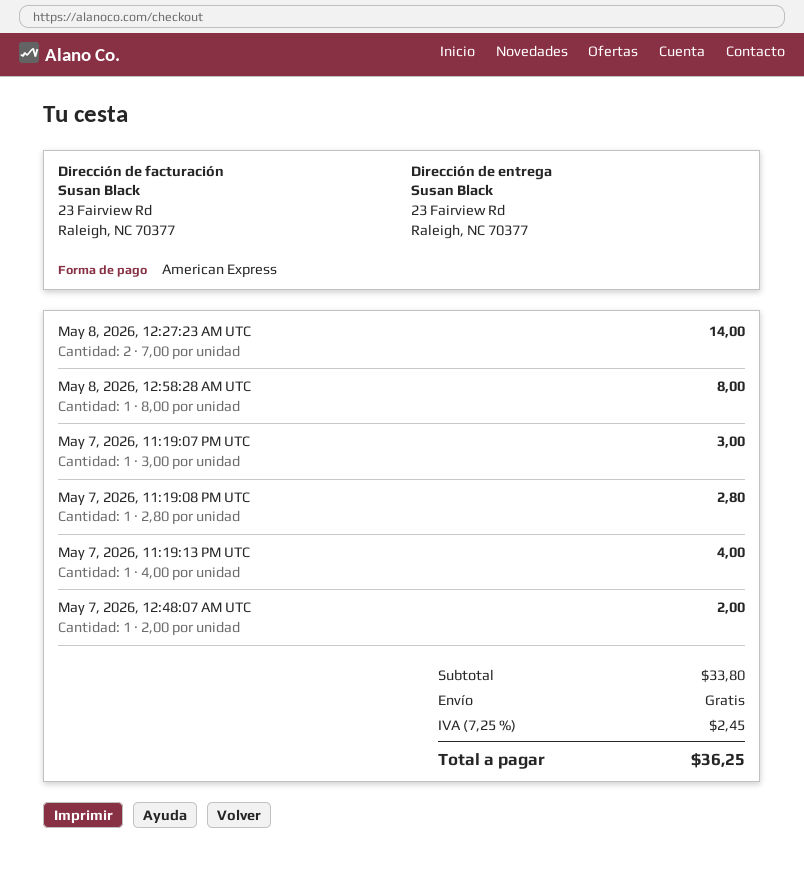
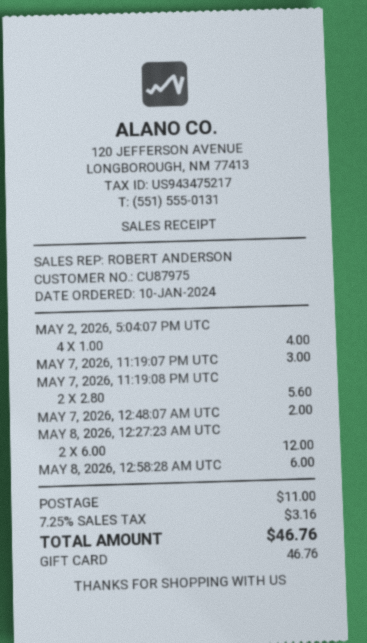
payment method: American Express -> gift card
May 8, 2026, 12:27:23 AM UTC: 2 x 7.00 = 14.00 -> 2 x 6.00 = 12.00
May 8, 2026, 12:58:28 AM UTC: 1 x 8.00 = 8.00 -> 1 x 6.00 = 6.00
May 7, 2026, 11:19:08 PM UTC: 1 x 2.80 = 2.80 -> 2 x 2.80 = 5.60
May 7, 2026, 11:19:13 PM UTC: 1 x 4.00 = 4.00 -> none
MAY 2, 2026, 5:04:07 PM UTC: none -> 4 x 1.00 = 4.00
shipping: 0.00 -> 11.00
tax: 7.25% = 2.45 -> 7.25% = 3.16
total: 36.25 -> 46.76

